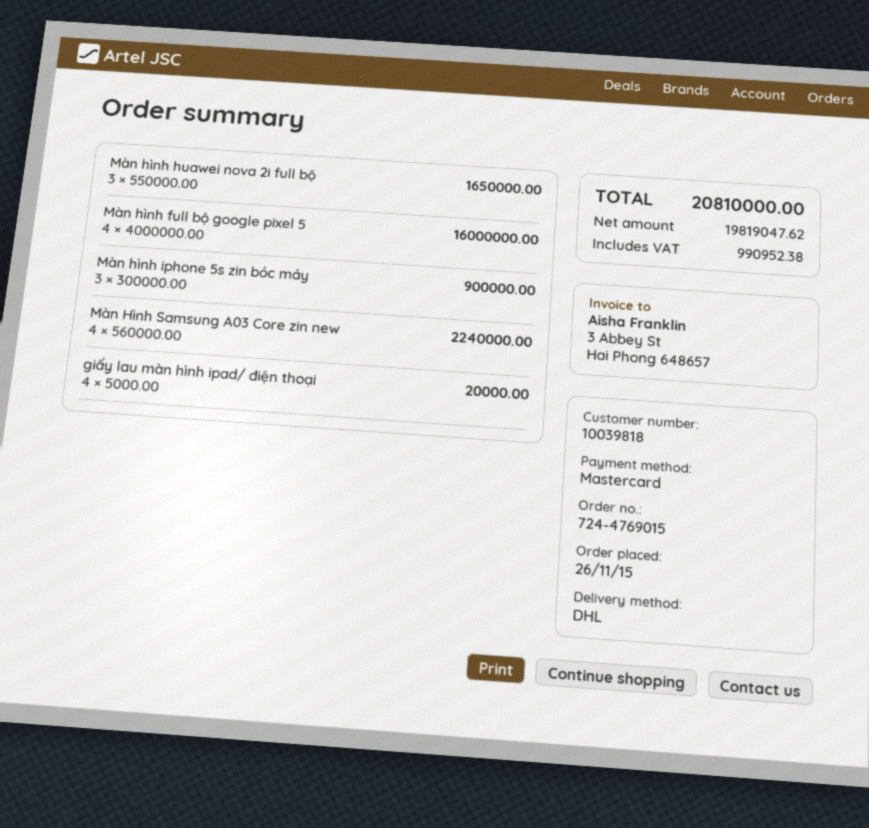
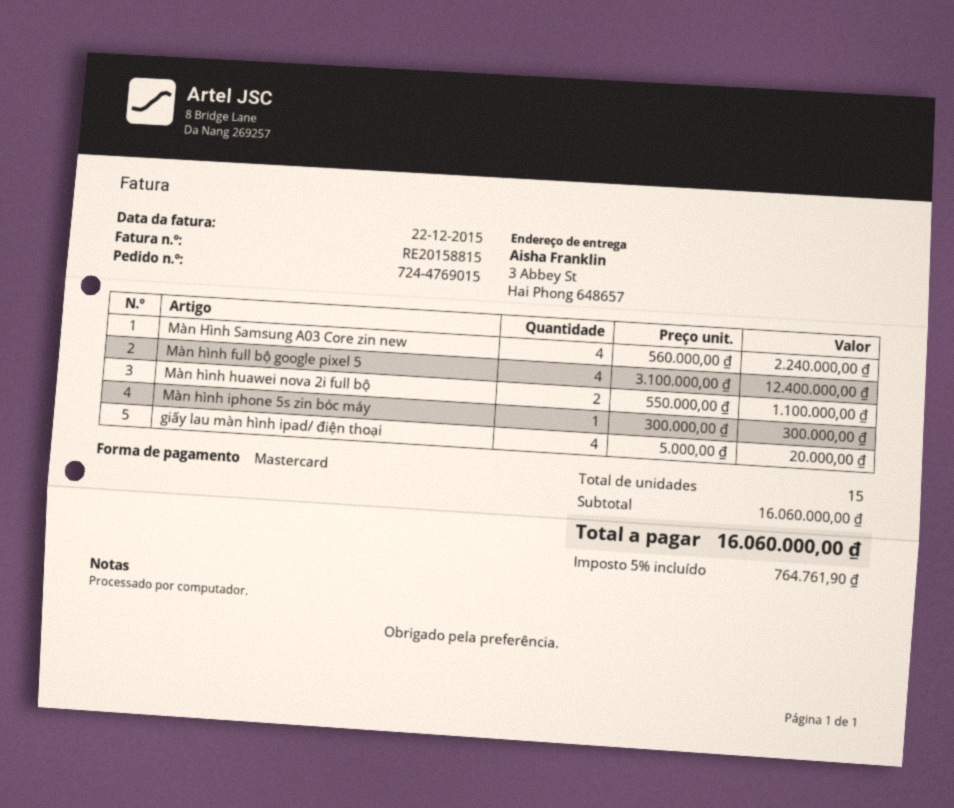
Màn hình huawei nova 2i full bộ: 3 x 550000.00 = 1650000.00 -> 2 x 550000.00 = 1100000.00
Màn hình full bộ google pixel 5: 4 x 4000000.00 = 16000000.00 -> 4 x 3100000.00 = 12400000.00
Màn hình iphone 5s zin bóc máy: 3 x 300000.00 = 900000.00 -> 1 x 300000.00 = 300000.00
tax: 990952.38 -> 764761.90
total: 20810000.00 -> 16060000.00

